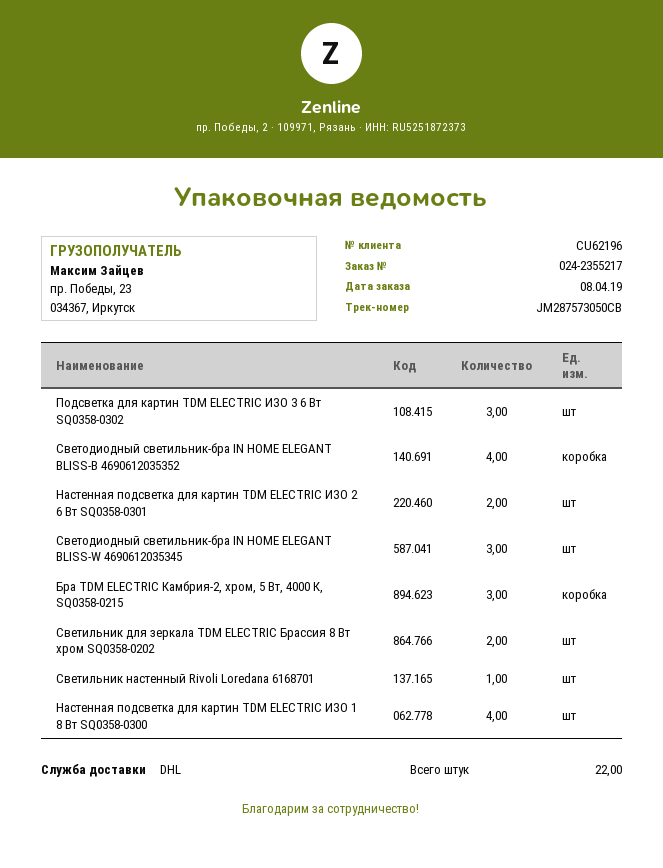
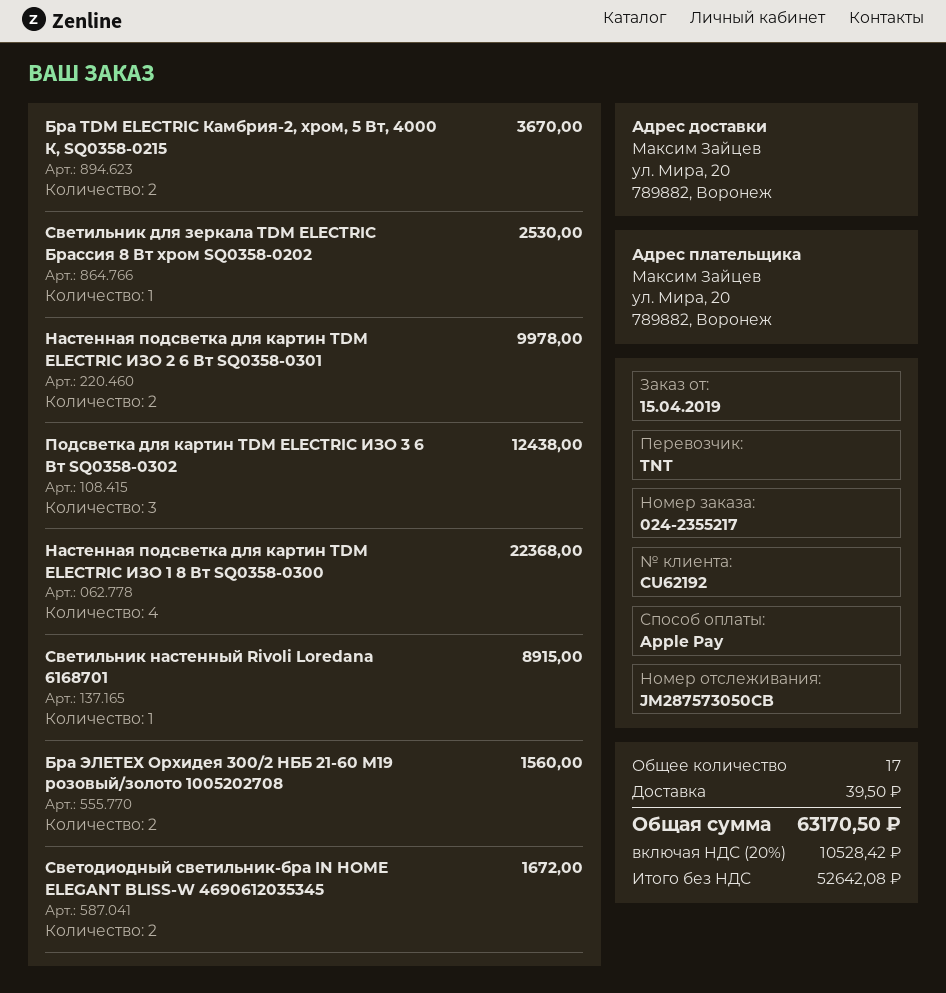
order date: 2019-04-08 -> 2019-04-15
customer number: CU62196 -> CU62192
shipping method: DHL -> TNT
ship to: пр. Победы, 23, 034367, Иркутск -> ул. Мира, 20, 789882, Воронеж
Светодиодный светильник-бра IN HOME ELEGANT BLISS-B 4690612035352: 4 -> none
Светодиодный светильник-бра IN HOME ELEGANT BLISS-W 4690612035345: 3 -> 2
Бра TDM ELECTRIC Камбрия-2, хром, 5 Вт, 4000 К, SQ0358-0215: 3 -> 2
Светильник для зеркала TDM ELECTRIC Брассия 8 Вт хром SQ0358-0202: 2 -> 1
Бра ЭЛЕТЕХ Орхидея 300/2 НББ 21-60 М19 розовый/золото 1005202708: none -> 2
total quantity: 22 -> 17

